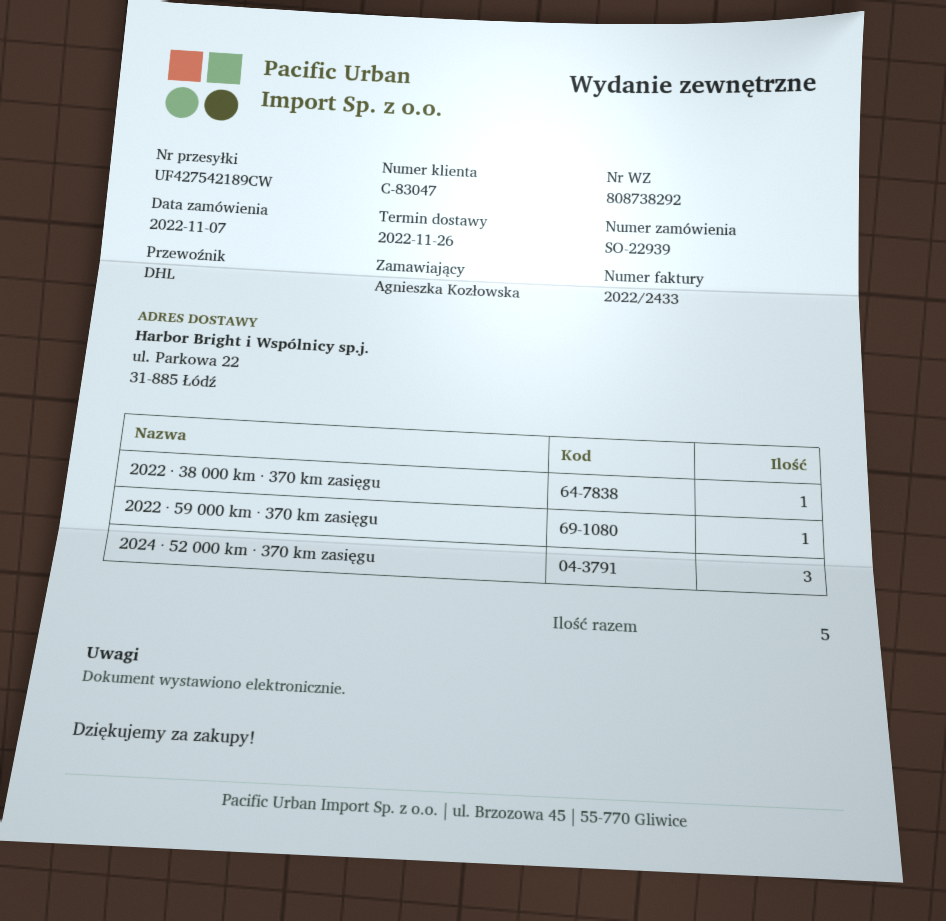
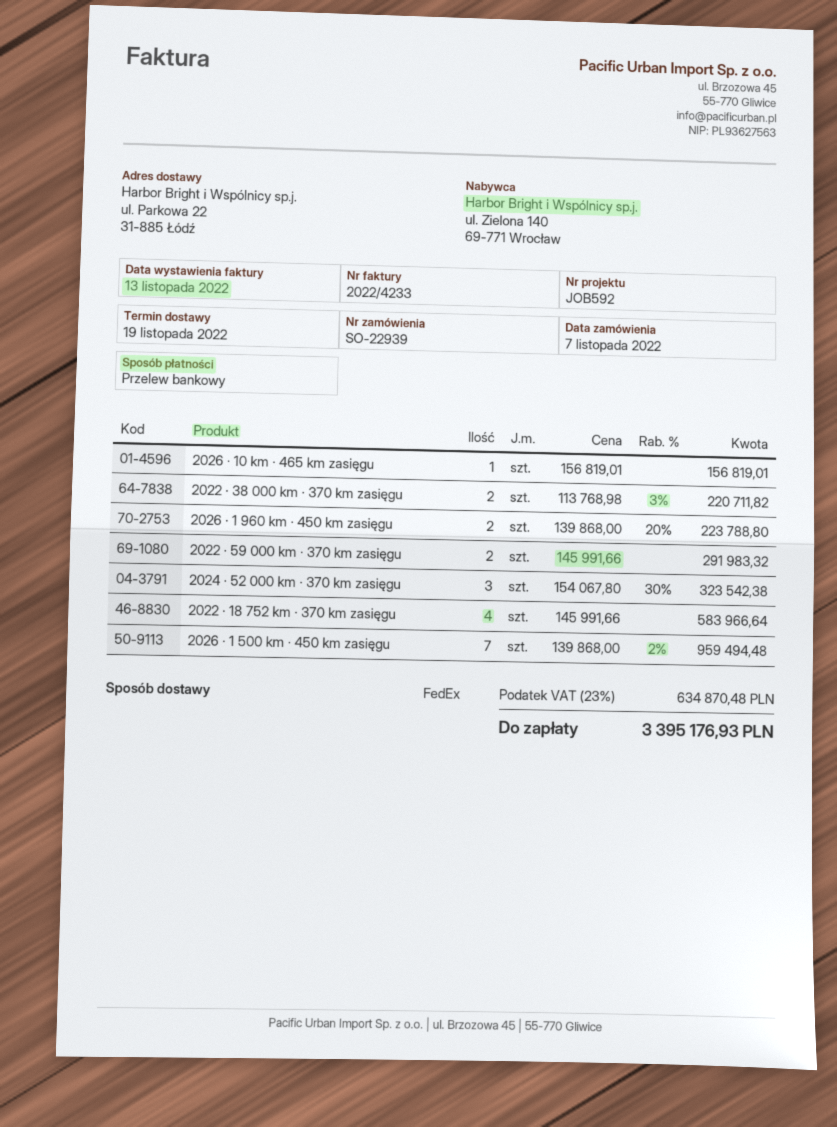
delivery date: 2022-11-26 -> 2022-11-19
invoice number: 2022/2433 -> 2022/4233
shipping method: DHL -> FedEx
2022 · 38 000 km · 370 km zasięgu: 1 -> 2
2022 · 59 000 km · 370 km zasięgu: 1 -> 2
2026 · 10 km · 465 km zasięgu: none -> 1
2026 · 1 960 km · 450 km zasięgu: none -> 2
2022 · 18 752 km · 370 km zasięgu: none -> 4
2026 · 1 500 km · 450 km zasięgu: none -> 7

